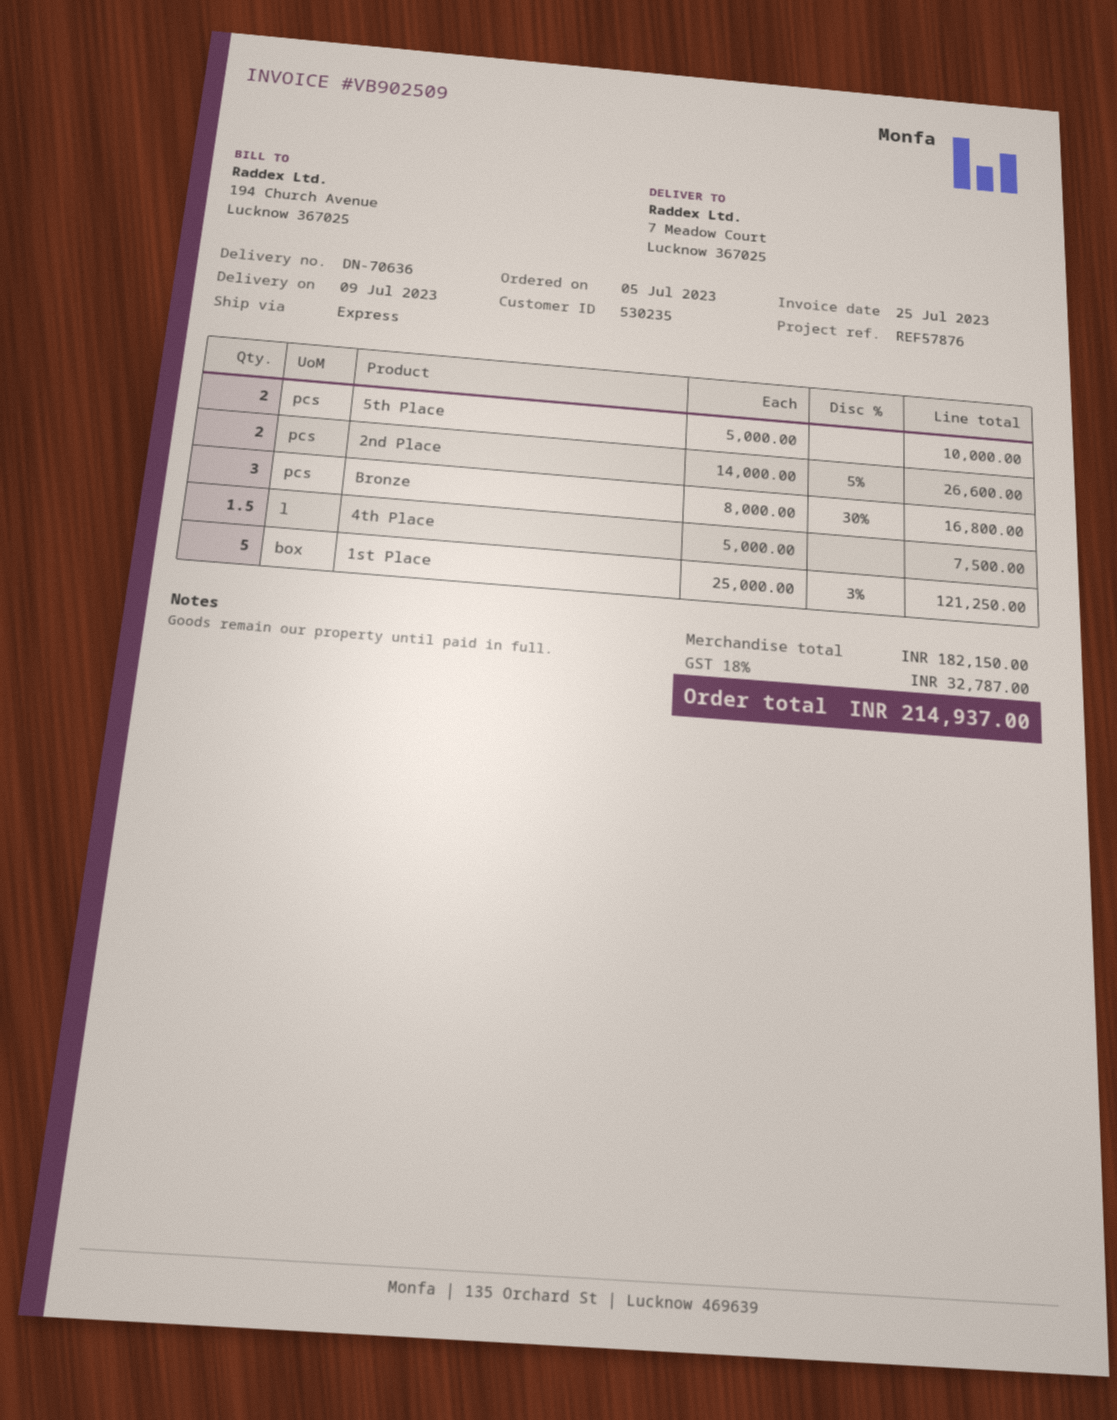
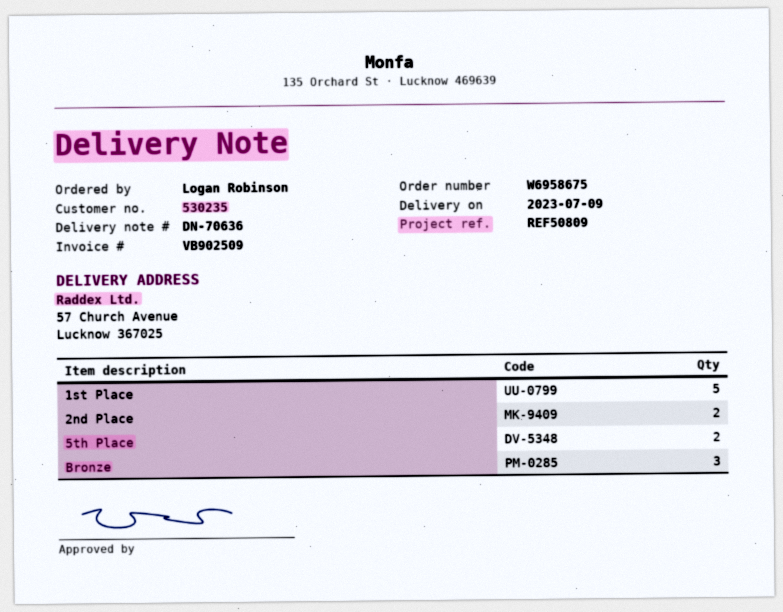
reference: REF57876 -> REF50809
ship to: 7 Meadow Court, Lucknow 367025 -> 57 Church Avenue, Lucknow 367025
4th Place: 1.5 -> none

